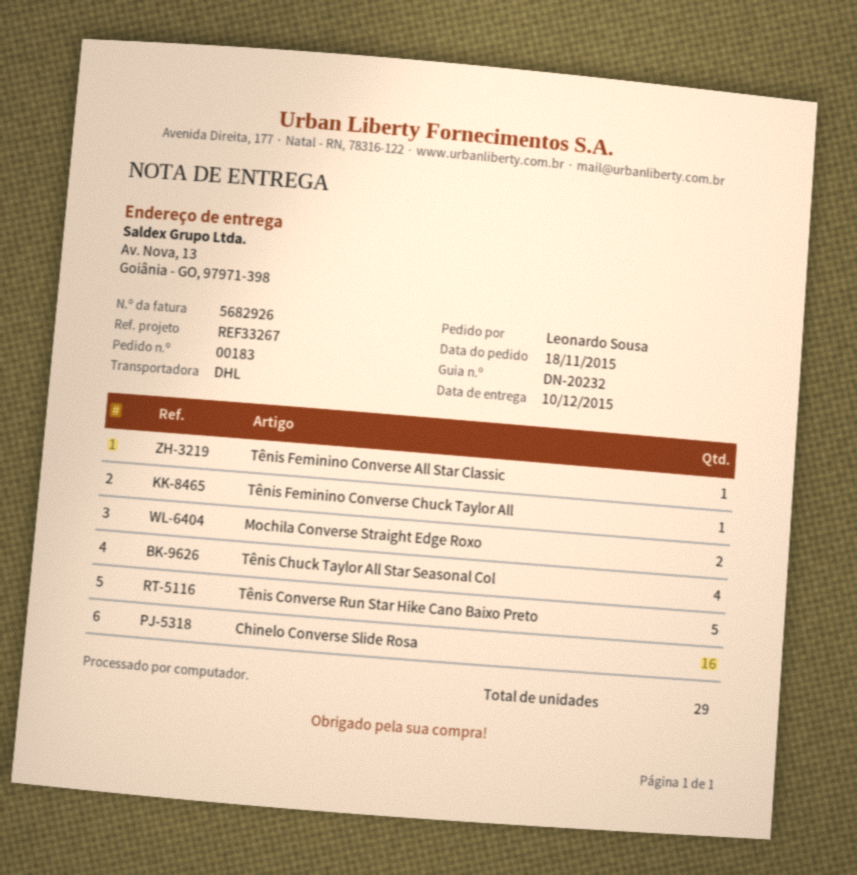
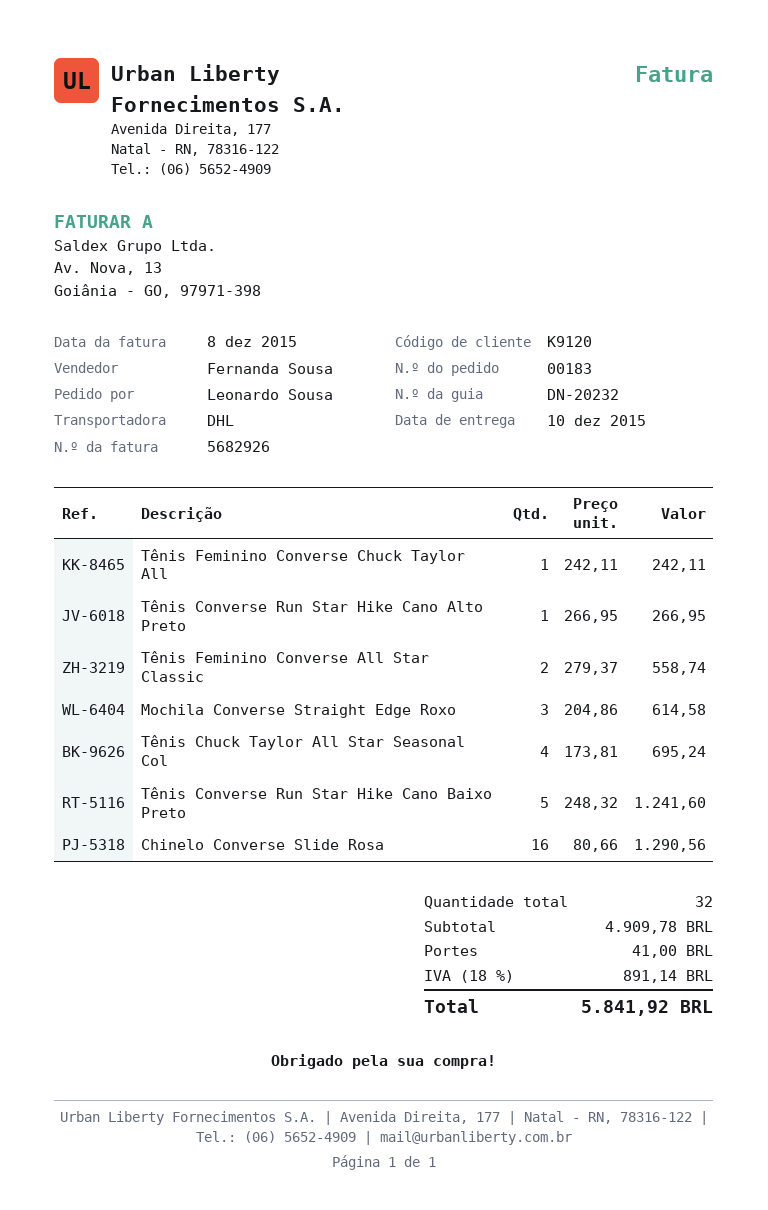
Tênis Feminino Converse All Star Classic: 1 -> 2
Mochila Converse Straight Edge Roxo: 2 -> 3
Tênis Converse Run Star Hike Cano Alto Preto: none -> 1
total quantity: 29 -> 32

